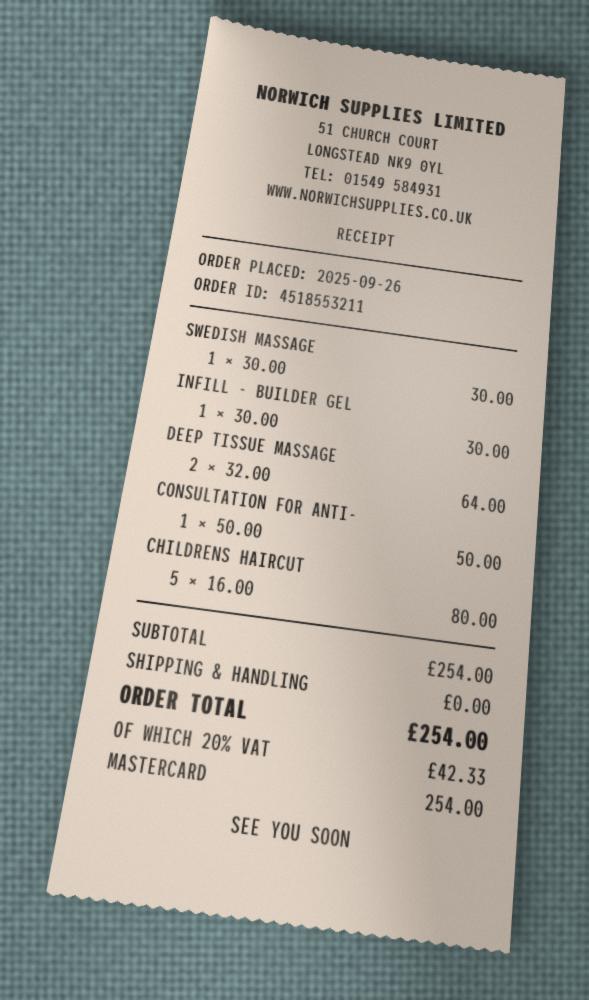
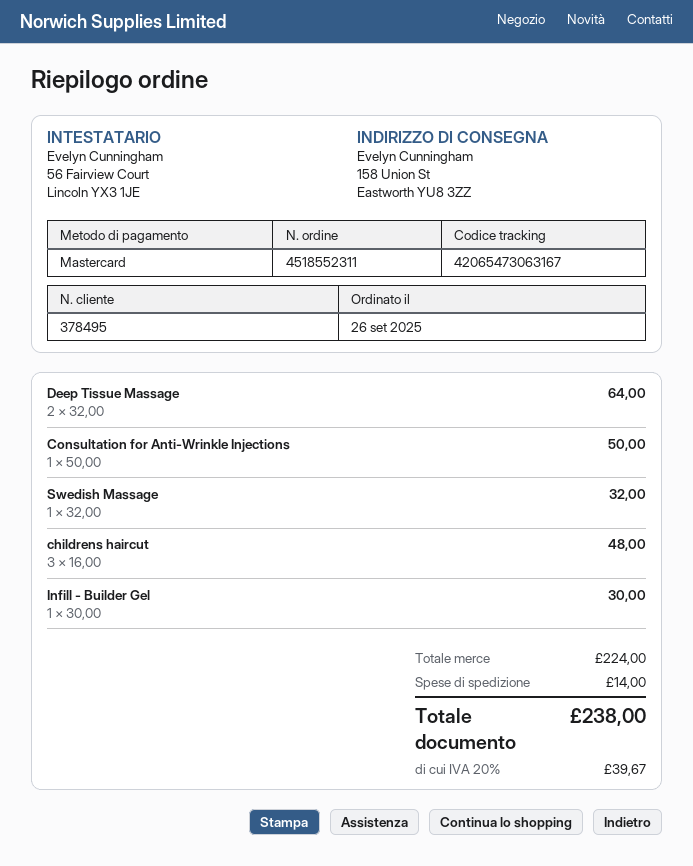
order number: 4518553211 -> 4518552311
SWEDISH MASSAGE: 1 x 30.00 = 30.00 -> 1 x 32.00 = 32.00
CHILDRENS HAIRCUT: 5 x 16.00 = 80.00 -> 3 x 16.00 = 48.00
subtotal: 254.00 -> 224.00
shipping: 0.00 -> 14.00
tax: 20% = 42.33 -> 20% = 39.67
total: 254.00 -> 238.00

